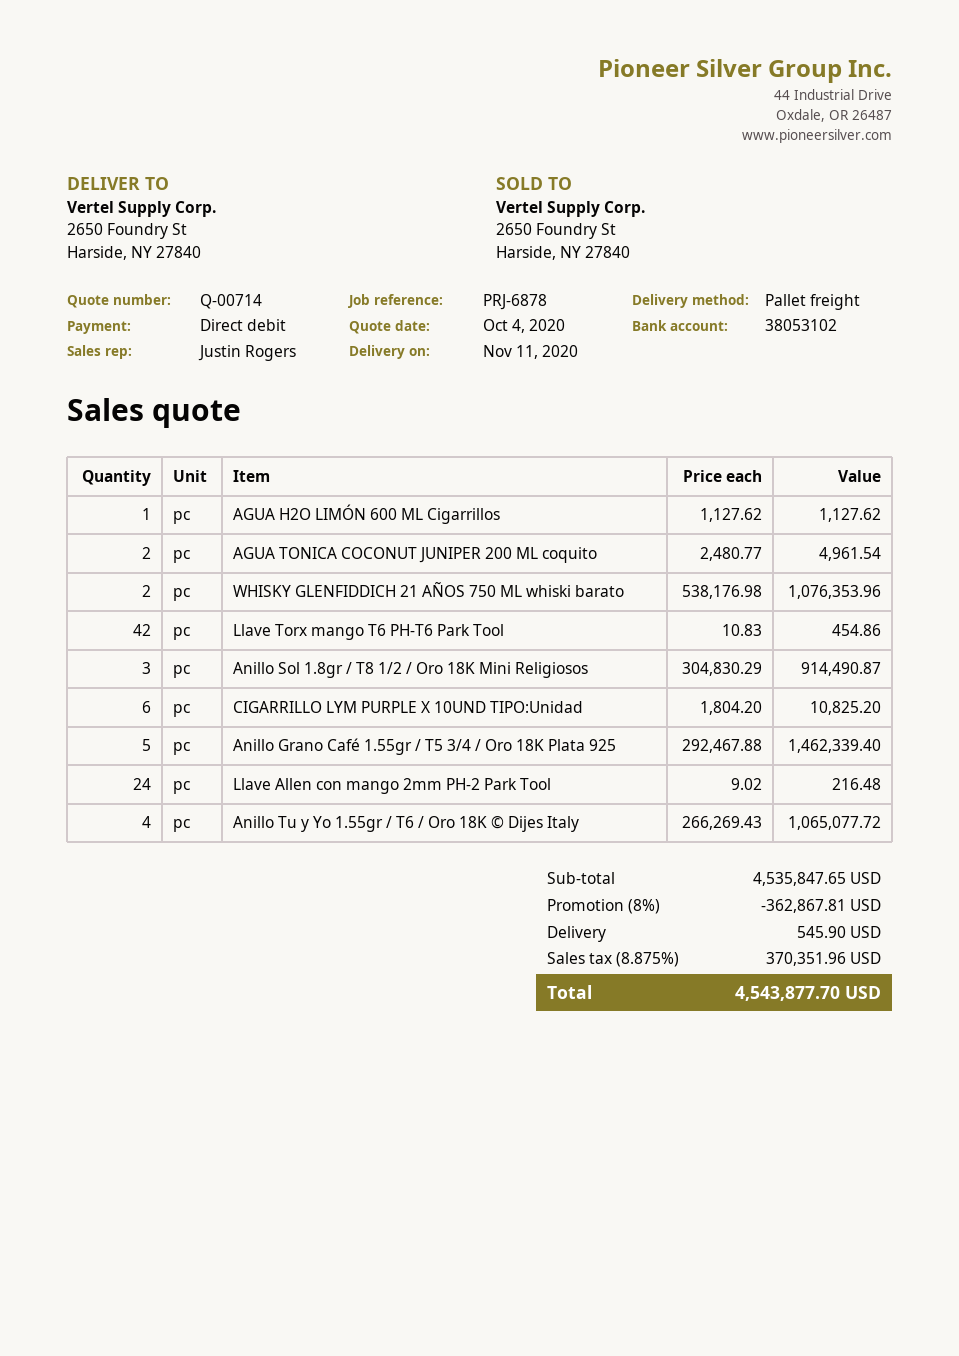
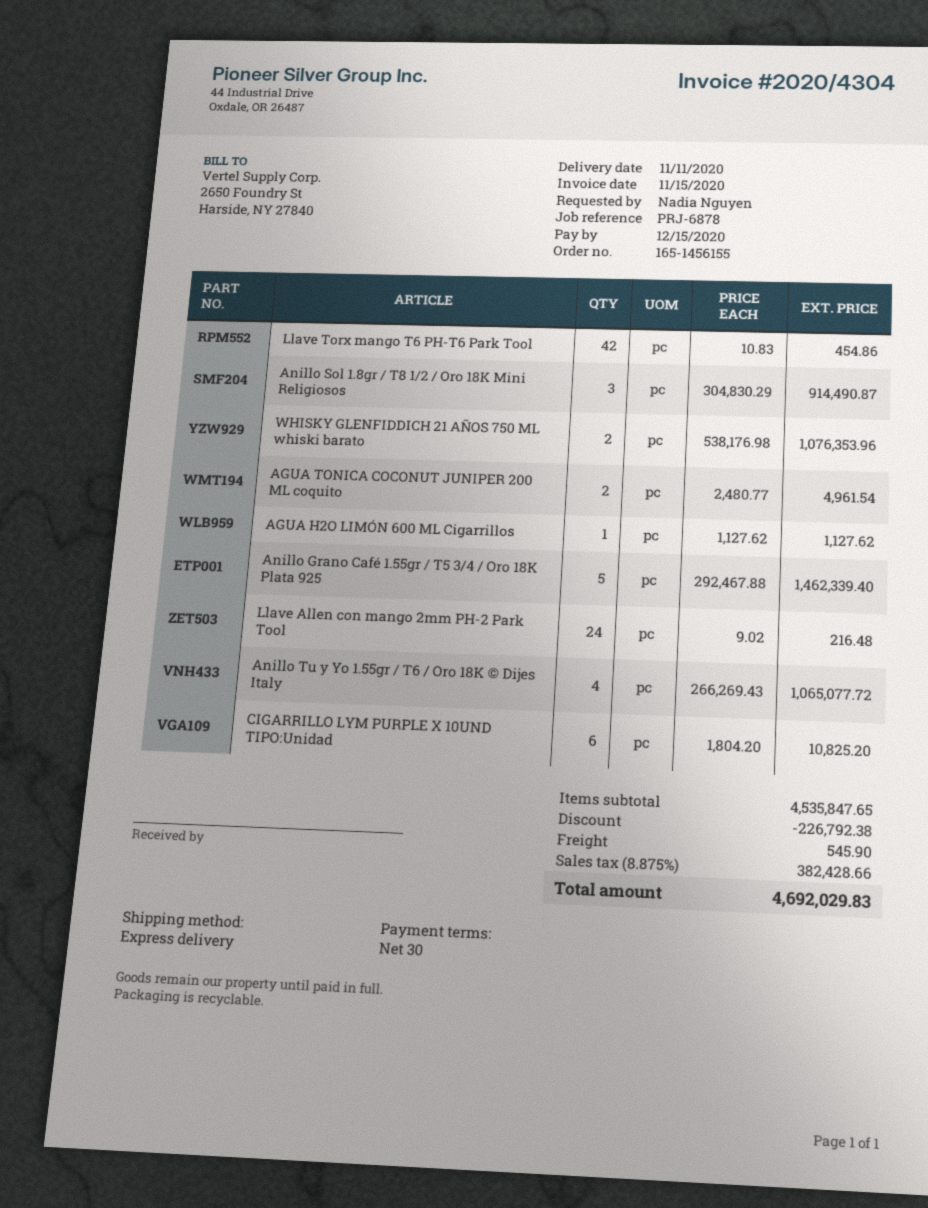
shipping method: pallet freight -> express
discount: 362867.81 -> 226792.38
tax: 8.875% = 370351.96 -> 8.875% = 382428.66
total: 4543877.70 -> 4692029.83

